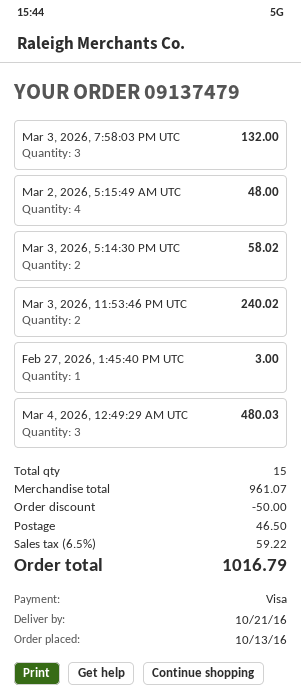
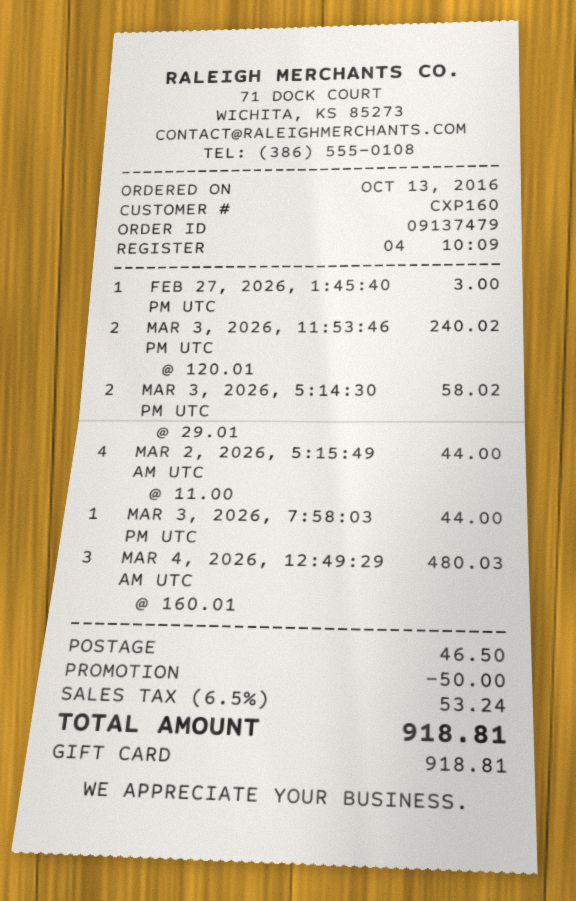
payment method: Visa -> gift card
Mar 3, 2026, 7:58:03 PM UTC: 3 for 132.00 -> 1 for 44.00
Mar 2, 2026, 5:15:49 AM UTC: 4 for 48.00 -> 4 for 44.00
tax: 6.5% = 59.22 -> 6.5% = 53.24
total: 1016.79 -> 918.81

